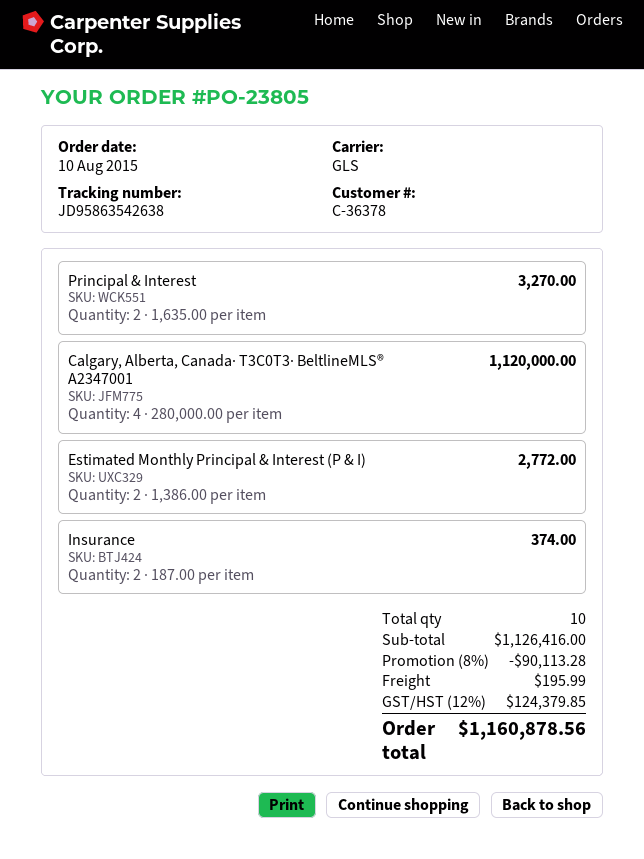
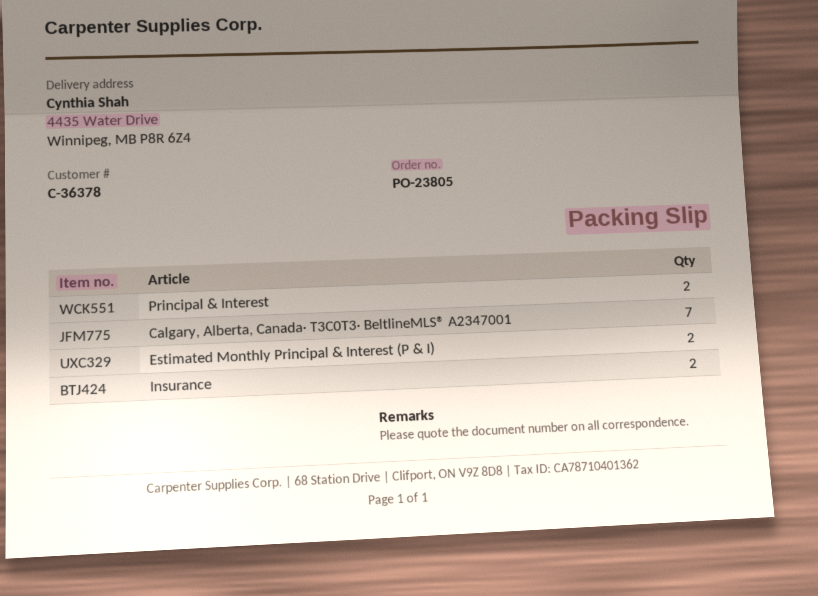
Calgary, Alberta, Canada· T3C0T3· BeltlineMLS® A2347001: 4 -> 7

